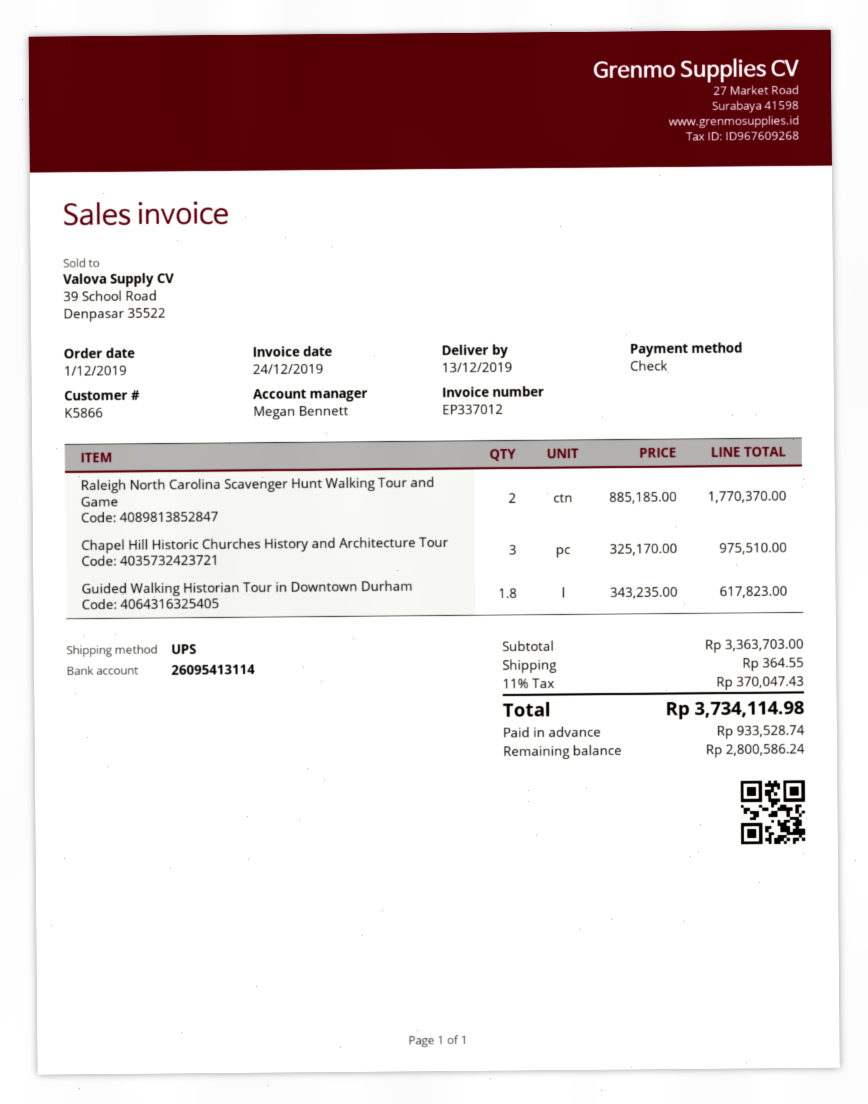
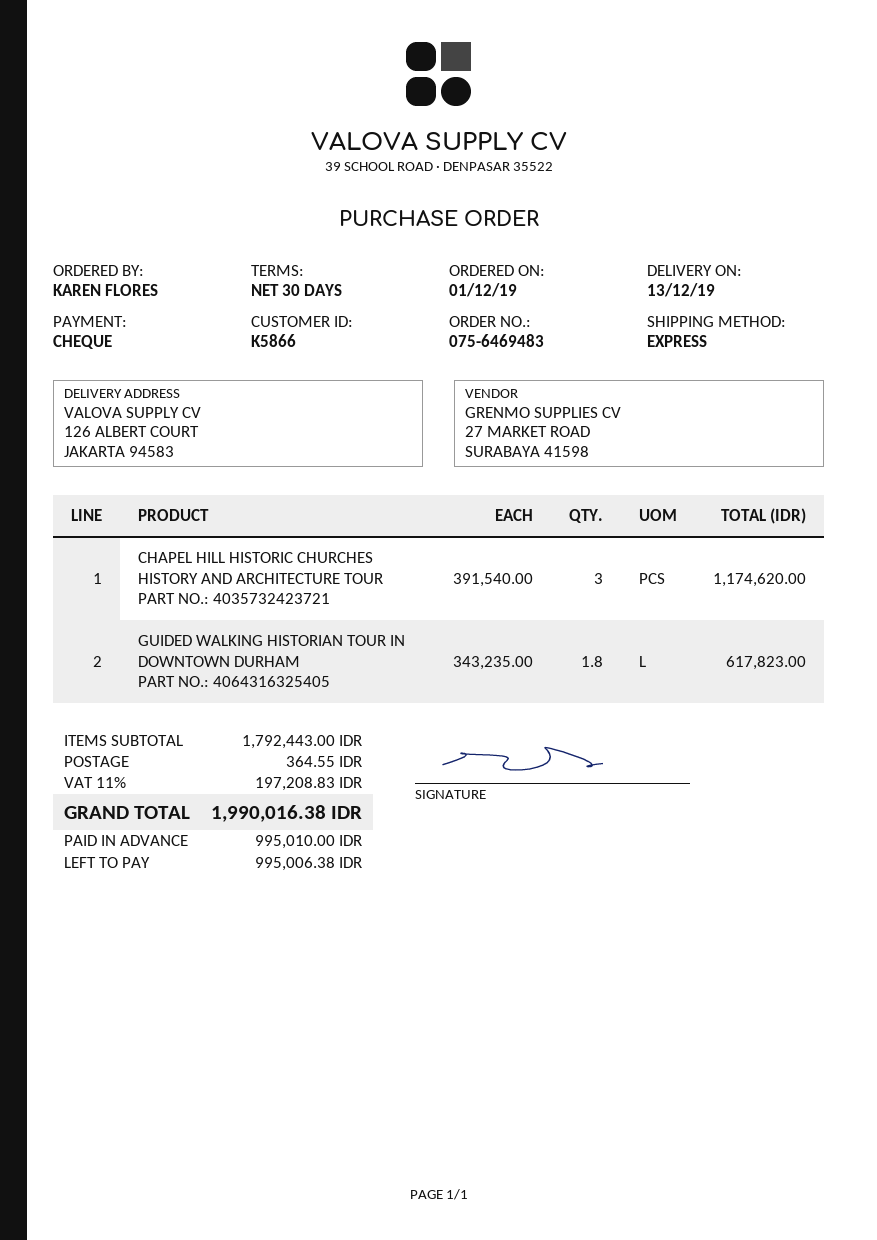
shipping method: UPS -> express
Raleigh North Carolina Scavenger Hunt Walking Tour and Game: 2 x 885185.00 = 1770370.00 -> none
Chapel Hill Historic Churches History and Architecture Tour: 3 x 325170.00 = 975510.00 -> 3 x 391540.00 = 1174620.00
subtotal: 3363703.00 -> 1792443.00
tax: 11% = 370047.43 -> 11% = 197208.83
total: 3734114.98 -> 1990016.38
deposit: 933528.74 -> 995010.00
balance: 2800586.24 -> 995006.38

